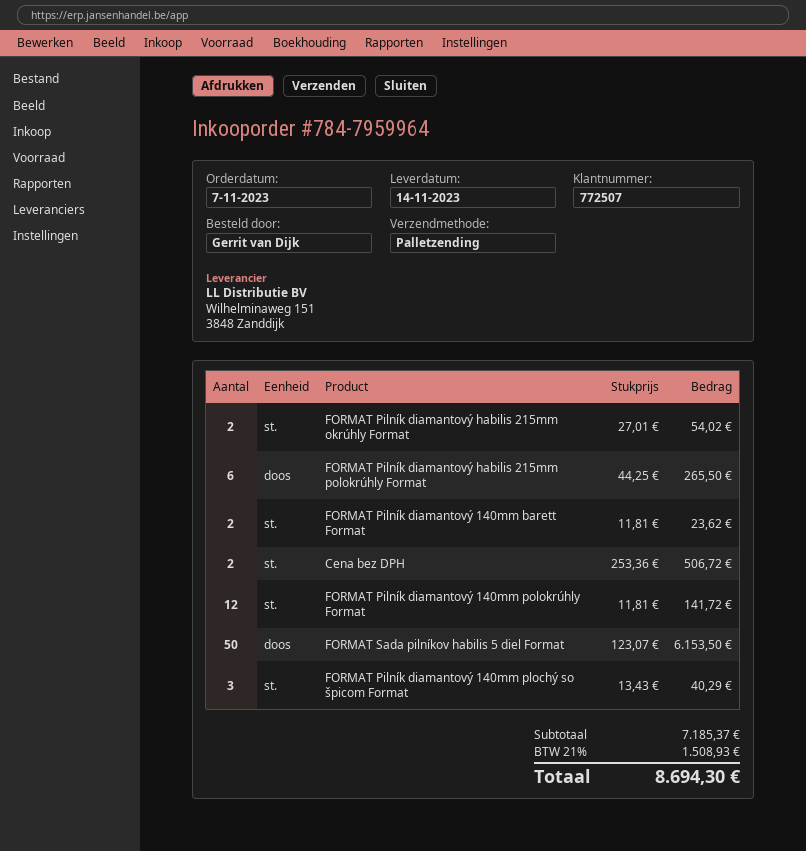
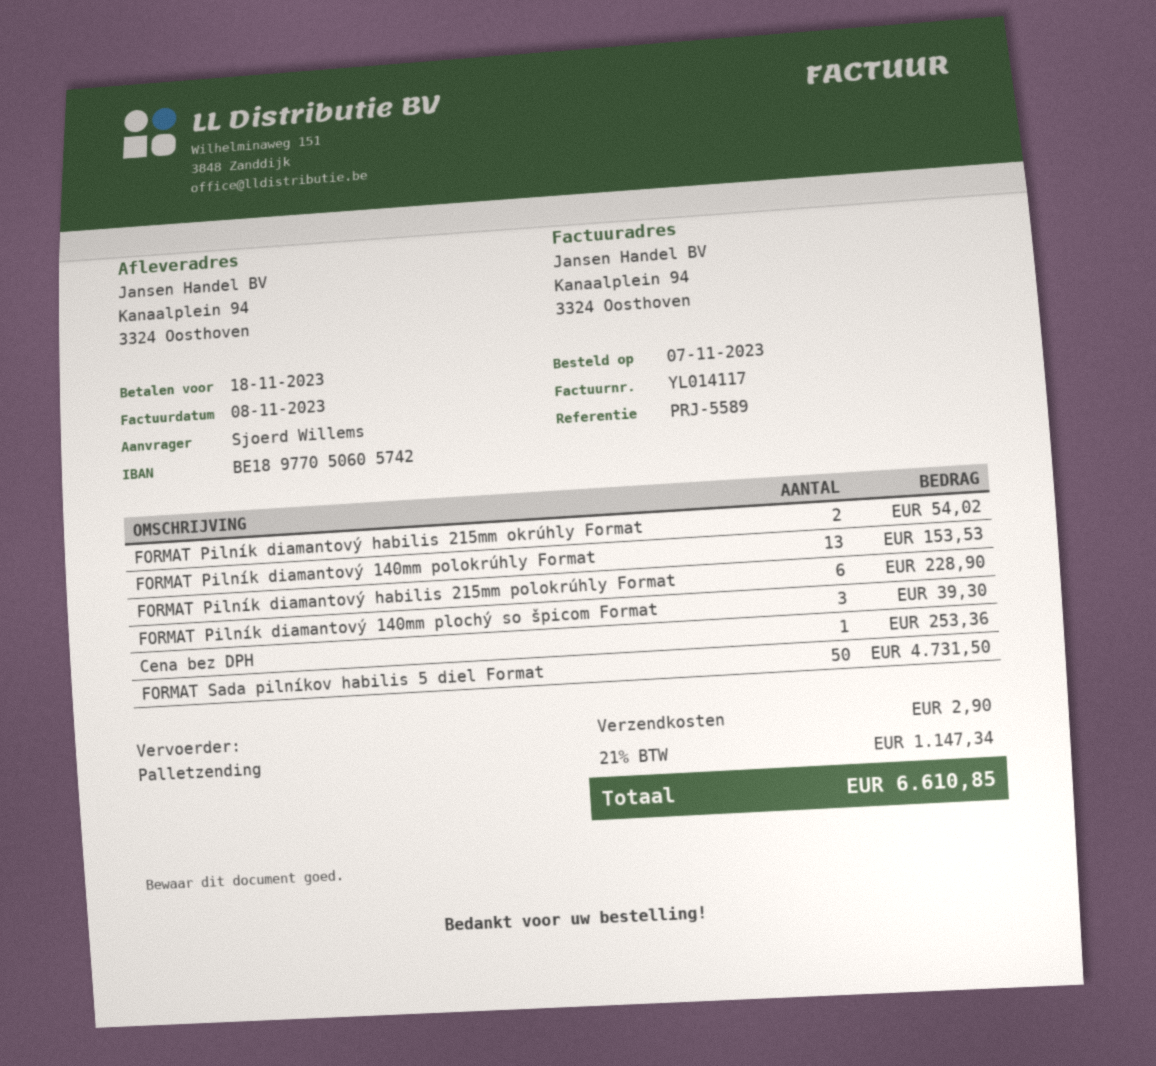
ordered by: Gerrit van Dijk -> Sjoerd Willems
FORMAT Pilník diamantový habilis 215mm polokrúhly Format: 6 for 265.50 -> 6 for 228.90
FORMAT Pilník diamantový 140mm barett Format: 2 for 23.62 -> none
Cena bez DPH: 2 for 506.72 -> 1 for 253.36
FORMAT Pilník diamantový 140mm polokrúhly Format: 12 for 141.72 -> 13 for 153.53
FORMAT Sada pilníkov habilis 5 diel Format: 50 for 6153.50 -> 50 for 4731.50
FORMAT Pilník diamantový 140mm plochý so špicom Format: 3 for 40.29 -> 3 for 39.30
shipping: none -> 2.90
tax: 21% = 1508.93 -> 21% = 1147.34
total: 8694.30 -> 6610.85

